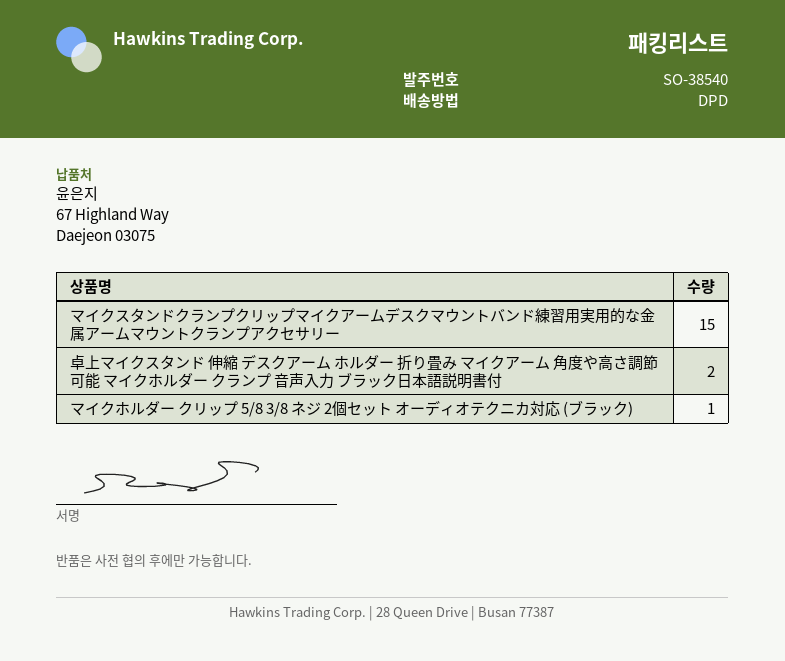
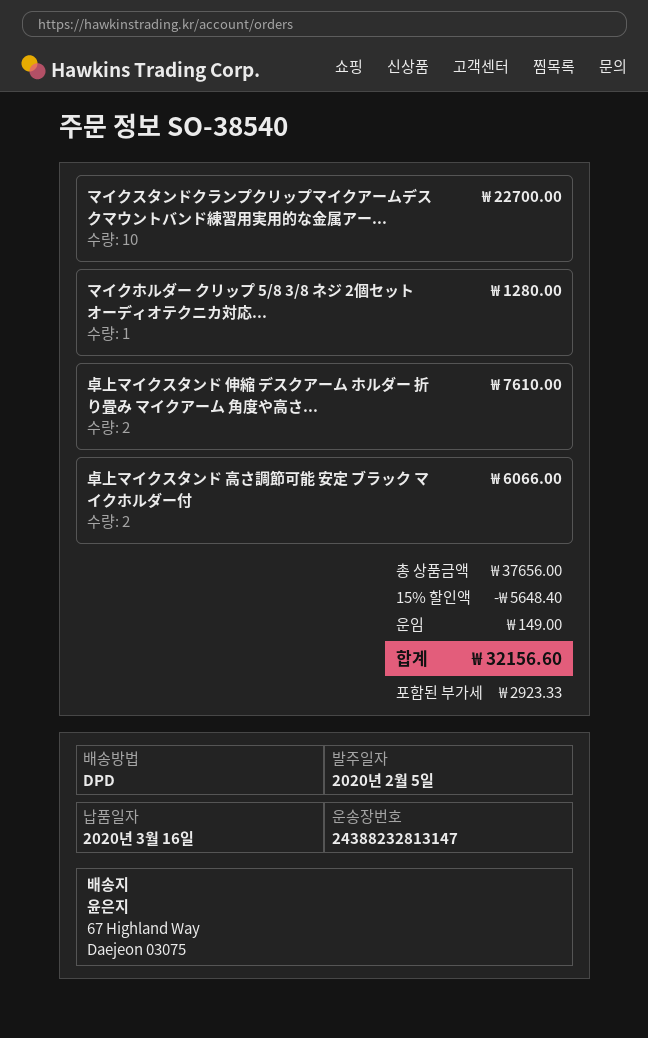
マイクスタンドクランプクリップマイクアームデスクマウントバンド練習用実用的な金属アームマウントクランプアクセサリー: 15 -> 10
卓上マイクスタンド 高さ調節可能 安定 ブラック マイクホルダー付: none -> 2

